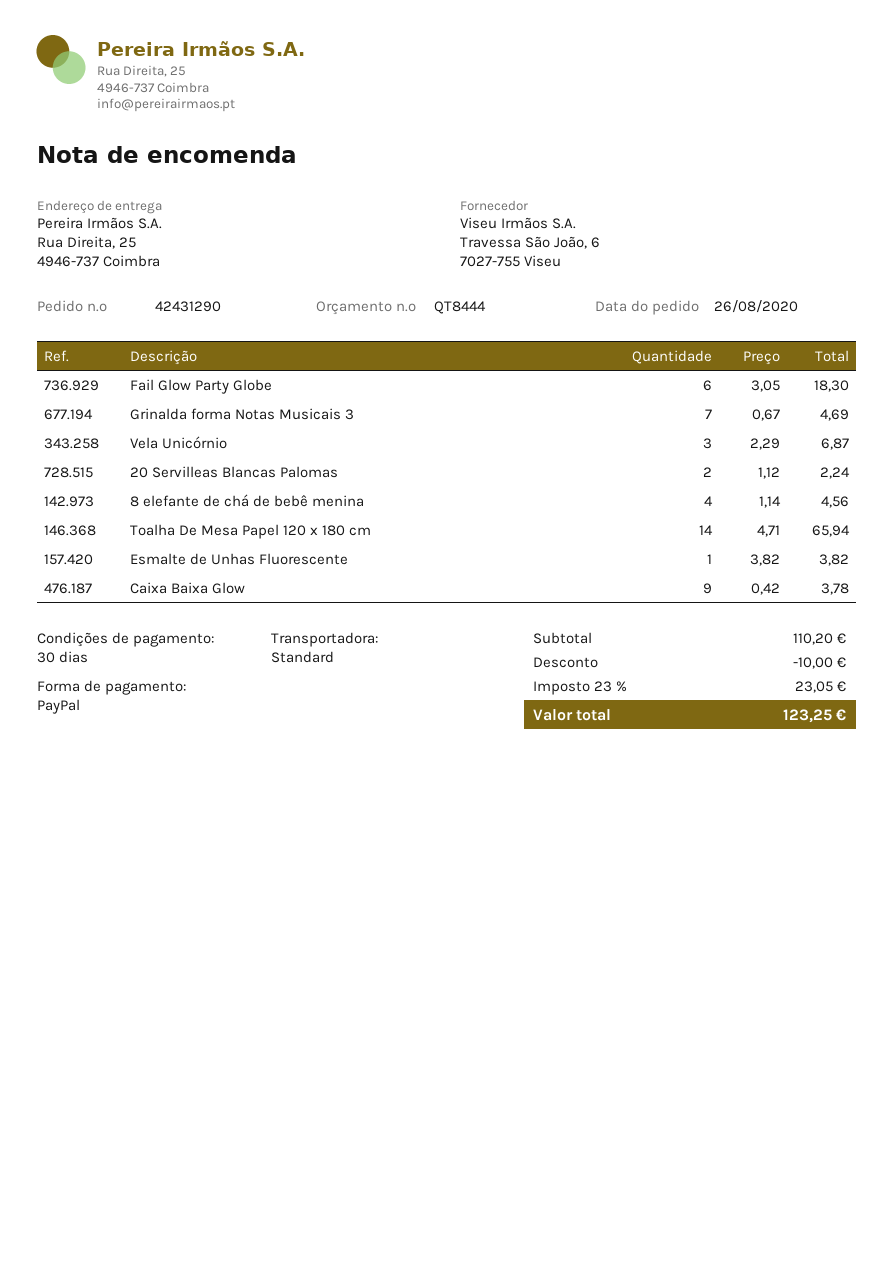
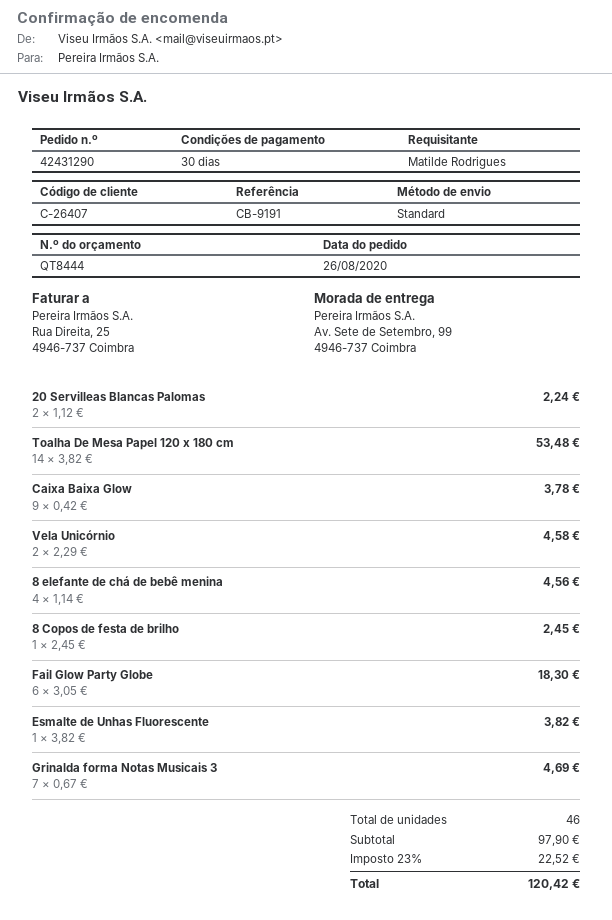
ship to: Rua Direita, 25, 4946-737 Coimbra -> Av. Sete de Setembro, 99, 4946-737 Coimbra
Vela Unicórnio: 3 x 2.29 = 6.87 -> 2 x 2.29 = 4.58
Toalha De Mesa Papel 120 x 180 cm: 14 x 4.71 = 65.94 -> 14 x 3.82 = 53.48
8 Copos de festa de brilho: none -> 1 x 2.45 = 2.45
subtotal: 110.20 -> 97.90
discount: 10.00 -> none
tax: 23% = 23.05 -> 23% = 22.52
total: 123.25 -> 120.42

